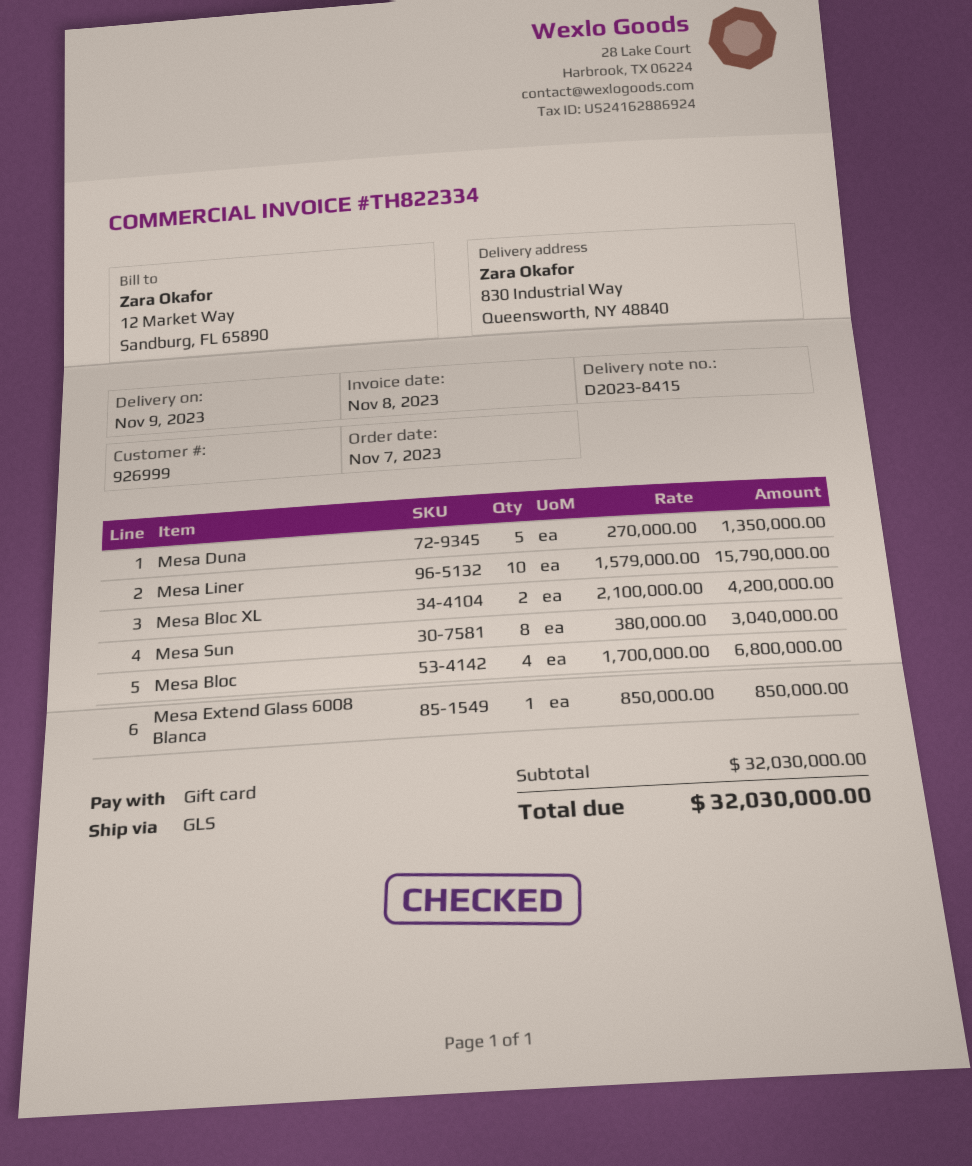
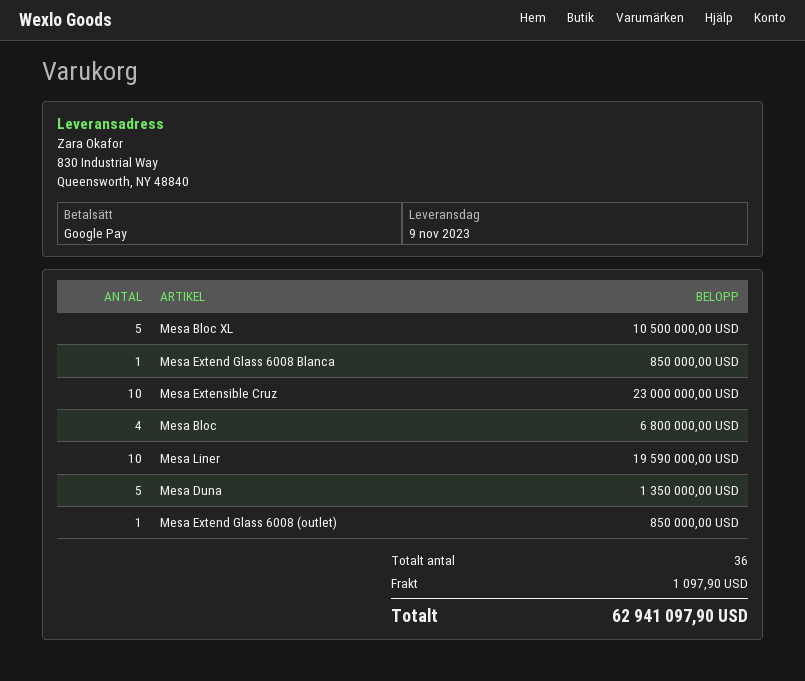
payment method: gift card -> Google Pay
Mesa Liner: 10 for 15790000.00 -> 10 for 19590000.00
Mesa Bloc XL: 2 for 4200000.00 -> 5 for 10500000.00
Mesa Sun: 8 for 3040000.00 -> none
Mesa Extensible Cruz: none -> 10 for 23000000.00
Mesa Extend Glass 6008 (outlet): none -> 1 for 850000.00
shipping: none -> 1097.90
total: 32030000.00 -> 62941097.90

